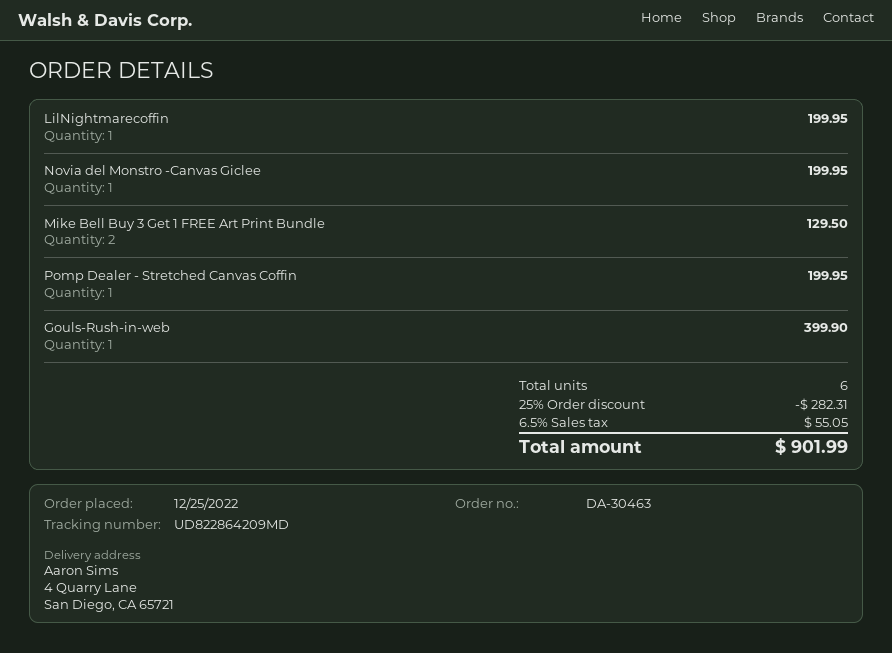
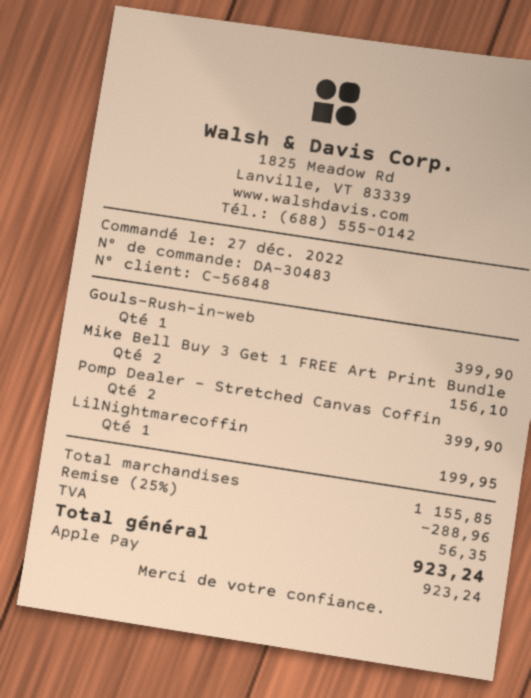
order number: DA-30463 -> DA-30483
order date: 2022-12-25 -> 2022-12-27
Novia del Monstro -Canvas Giclee: 1 for 199.95 -> none
Mike Bell Buy 3 Get 1 FREE Art Print Bundle: 2 for 129.50 -> 2 for 156.10
Pomp Dealer - Stretched Canvas Coffin: 1 for 199.95 -> 2 for 399.90
discount: 25% = 282.31 -> 25% = 288.96
tax: 55.05 -> 56.35
total: 901.99 -> 923.24

